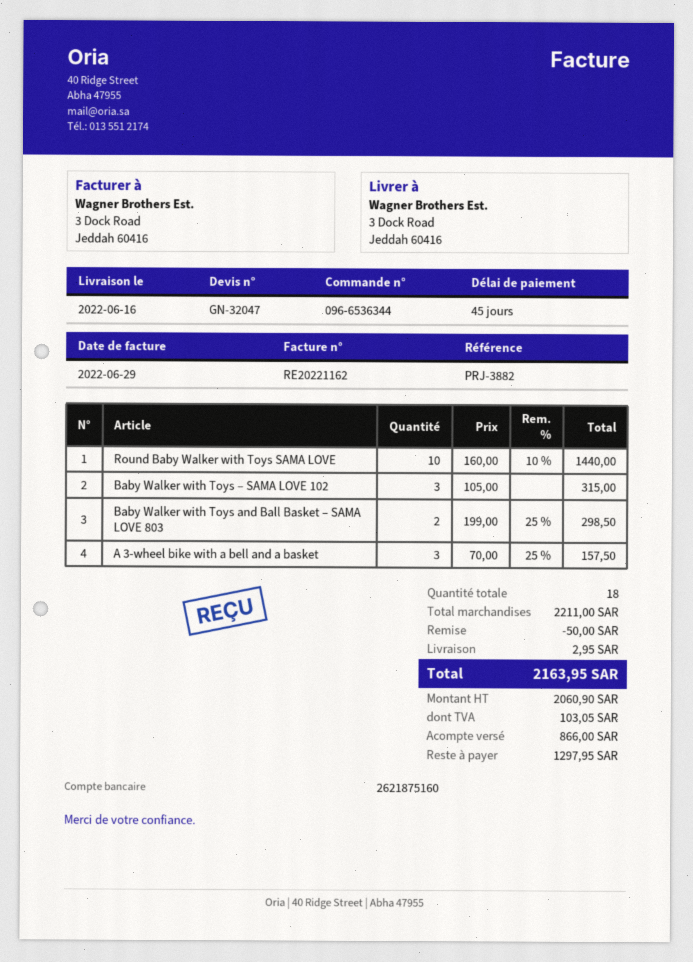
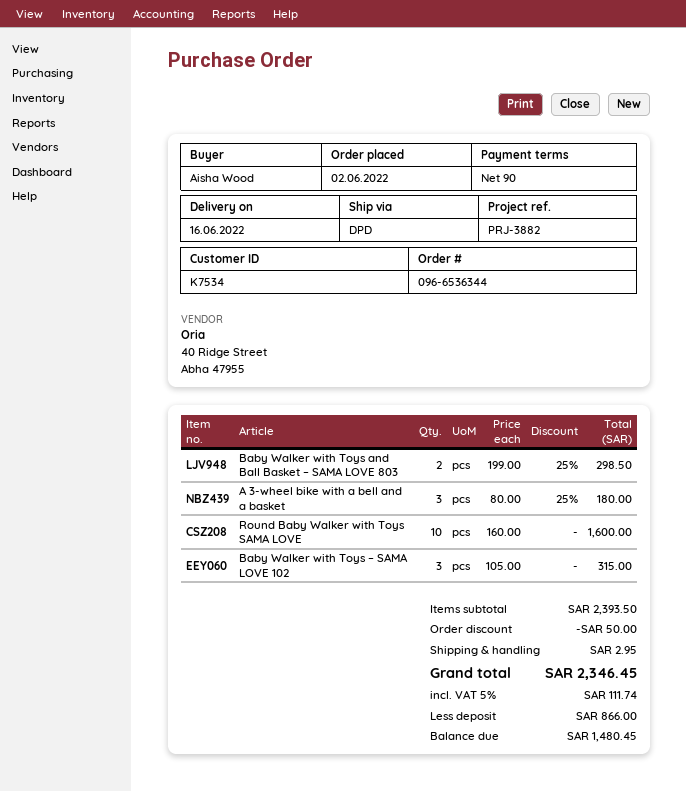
payment terms: 45 days -> 90 days
Round Baby Walker with Toys SAMA LOVE: 10 x 160.00 - 10% = 1440.00 -> 10 x 160.00 = 1600.00
A 3-wheel bike with a bell and a basket: 3 x 70.00 - 25% = 157.50 -> 3 x 80.00 - 25% = 180.00
subtotal: 2211.00 -> 2393.50
tax: 103.05 -> 111.74
total: 2163.95 -> 2346.45
balance: 1297.95 -> 1480.45

